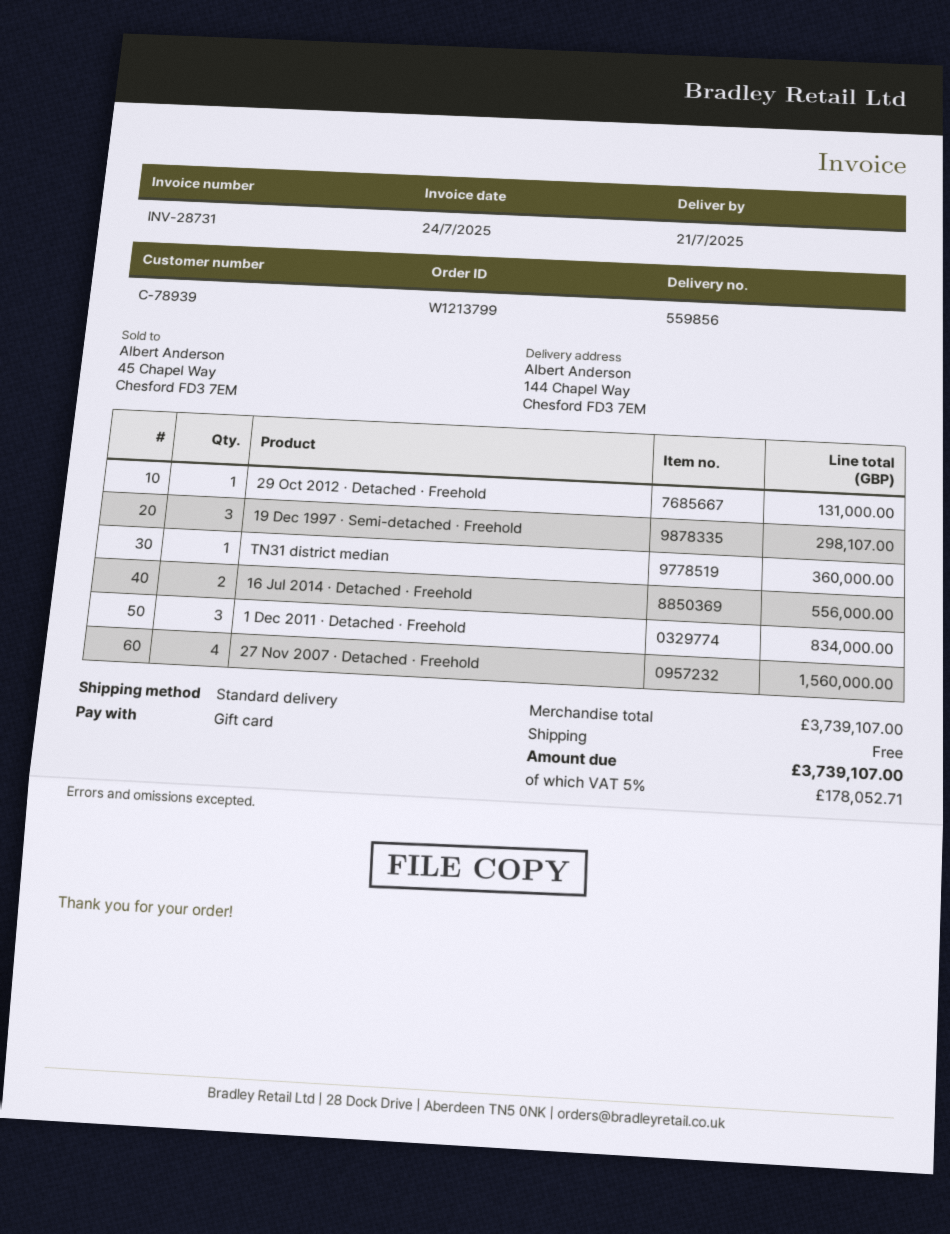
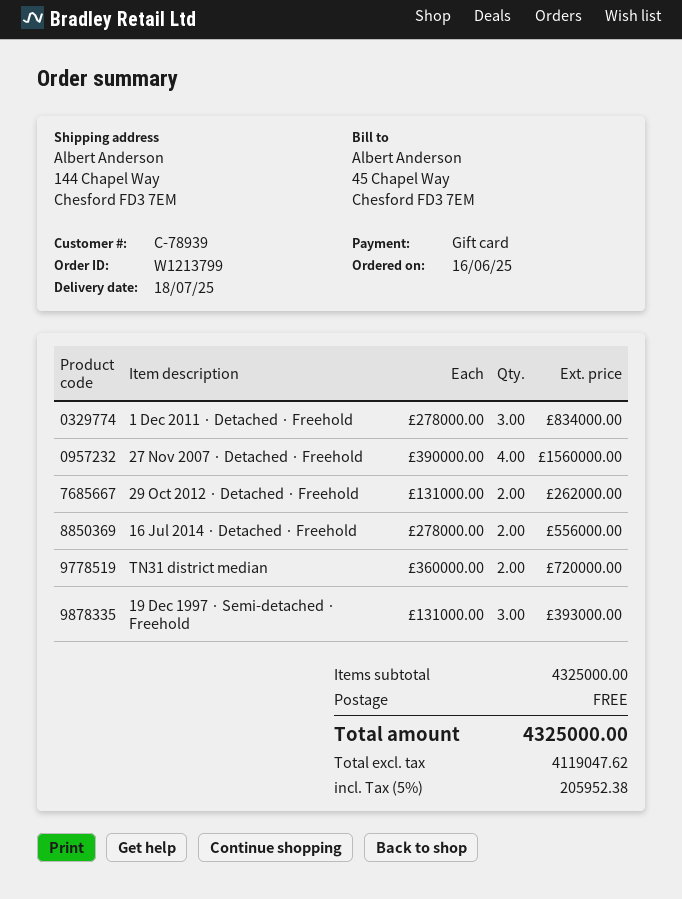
delivery date: 2025-07-21 -> 2025-07-18
29 Oct 2012 · Detached · Freehold: 1 for 131000.00 -> 2 for 262000.00
19 Dec 1997 · Semi-detached · Freehold: 3 for 298107.00 -> 3 for 393000.00
TN31 district median: 1 for 360000.00 -> 2 for 720000.00
subtotal: 3739107.00 -> 4325000.00
tax: 5% = 178052.71 -> 5% = 205952.38
total: 3739107.00 -> 4325000.00

